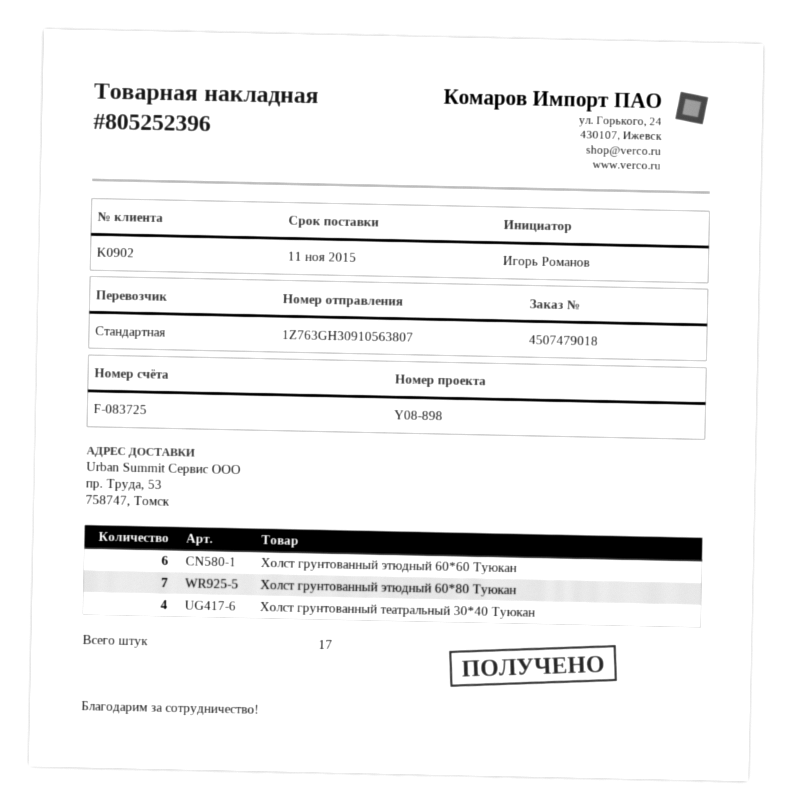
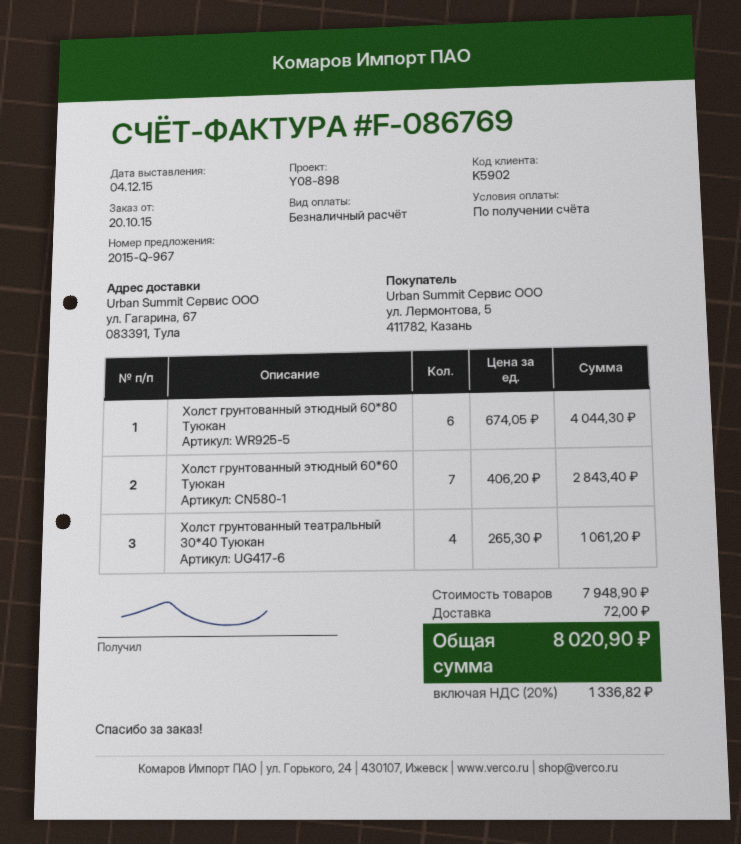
invoice number: F-083725 -> F-086769
customer number: K0902 -> K5902
ship to: пр. Труда, 53, 758747, Томск -> ул. Гагарина, 67, 083391, Тула
Холст грунтованный этюдный 60*60 Туюкан: 6 -> 7
Холст грунтованный этюдный 60*80 Туюкан: 7 -> 6

